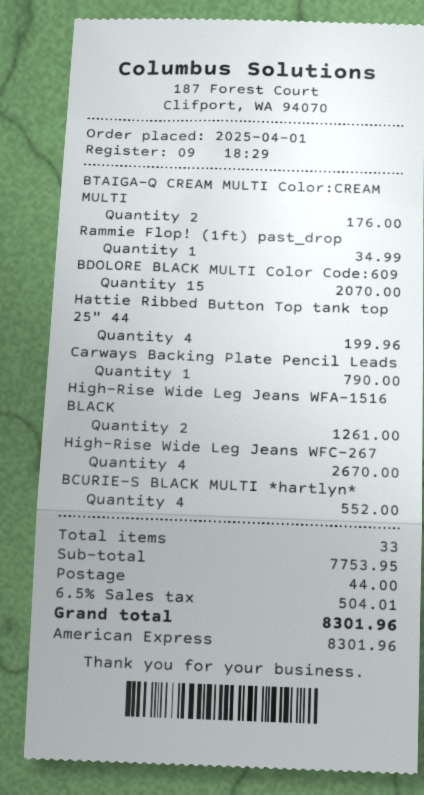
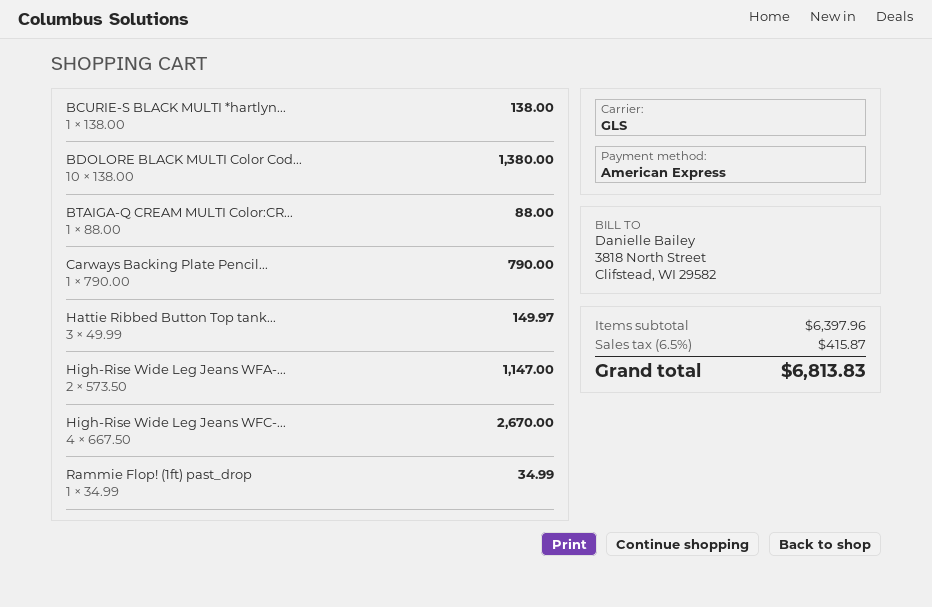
BTAIGA-Q CREAM MULTI Color:CREAM MULTI: 2 for 176.00 -> 1 for 88.00
BDOLORE BLACK MULTI Color Code:609: 15 for 2070.00 -> 10 for 1380.00
Hattie Ribbed Button Top tank top 25" 44: 4 for 199.96 -> 3 for 149.97
High-Rise Wide Leg Jeans WFA-1516 BLACK: 2 for 1261.00 -> 2 for 1147.00
BCURIE-S BLACK MULTI *hartlyn*: 4 for 552.00 -> 1 for 138.00
subtotal: 7753.95 -> 6397.96
shipping: 44.00 -> none
tax: 6.5% = 504.01 -> 6.5% = 415.87
total: 8301.96 -> 6813.83

